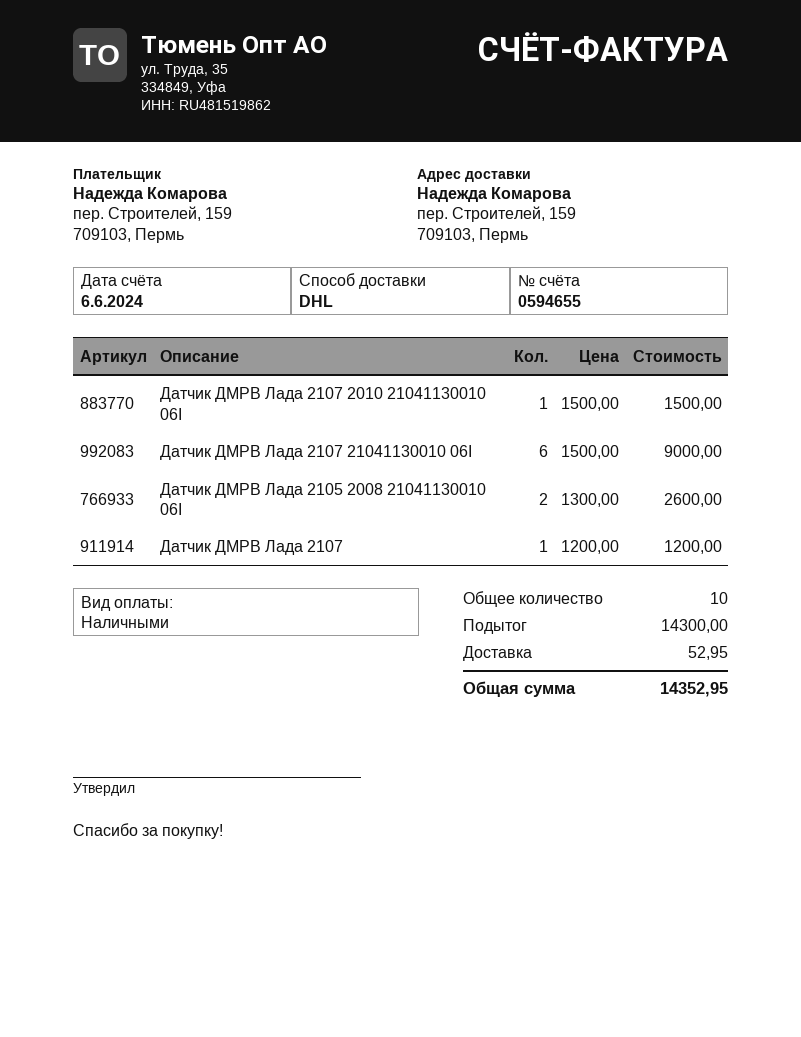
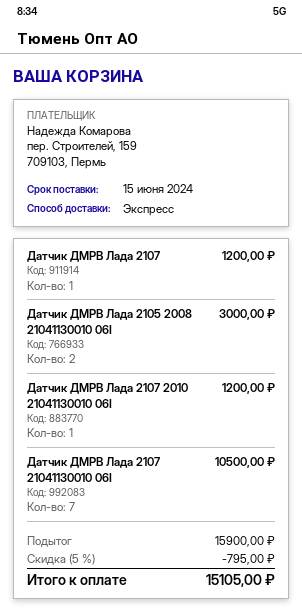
shipping method: DHL -> express
Датчик ДМРВ Лада 2107 2010 21041130010 06I: 1 for 1500.00 -> 1 for 1200.00
Датчик ДМРВ Лада 2107 21041130010 06I: 6 for 9000.00 -> 7 for 10500.00
Датчик ДМРВ Лада 2105 2008 21041130010 06I: 2 for 2600.00 -> 2 for 3000.00
subtotal: 14300.00 -> 15900.00
discount: none -> 5% = 795.00
shipping: 52.95 -> none
total: 14352.95 -> 15105.00

